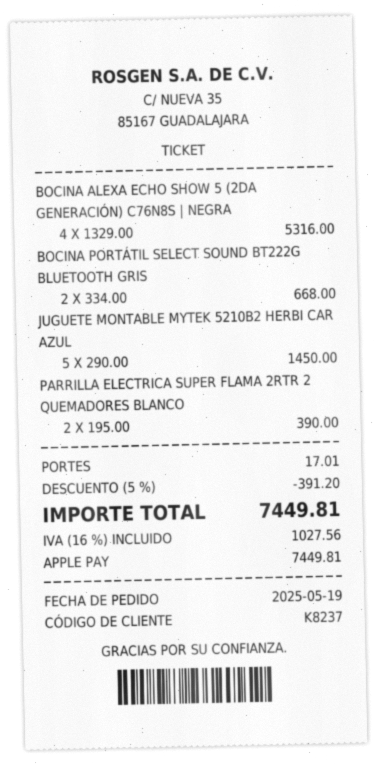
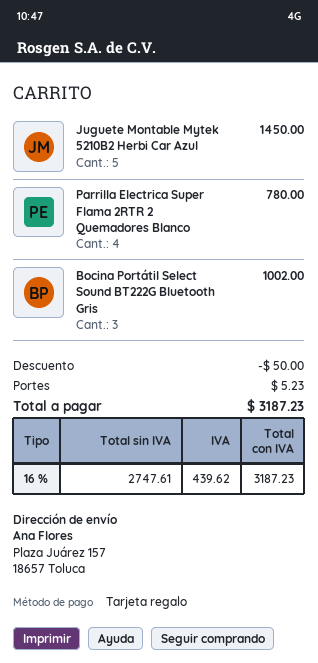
payment method: Apple Pay -> gift card
BOCINA ALEXA ECHO SHOW 5 (2DA GENERACIÓN) C76N8S | NEGRA: 4 for 5316.00 -> none
BOCINA PORTÁTIL SELECT SOUND BT222G BLUETOOTH GRIS: 2 for 668.00 -> 3 for 1002.00
PARRILLA ELECTRICA SUPER FLAMA 2RTR 2 QUEMADORES BLANCO: 2 for 390.00 -> 4 for 780.00
discount: 391.20 -> 50.00
shipping: 17.01 -> 5.23
tax: 16% = 1027.56 -> 16% = 439.62
total: 7449.81 -> 3187.23

